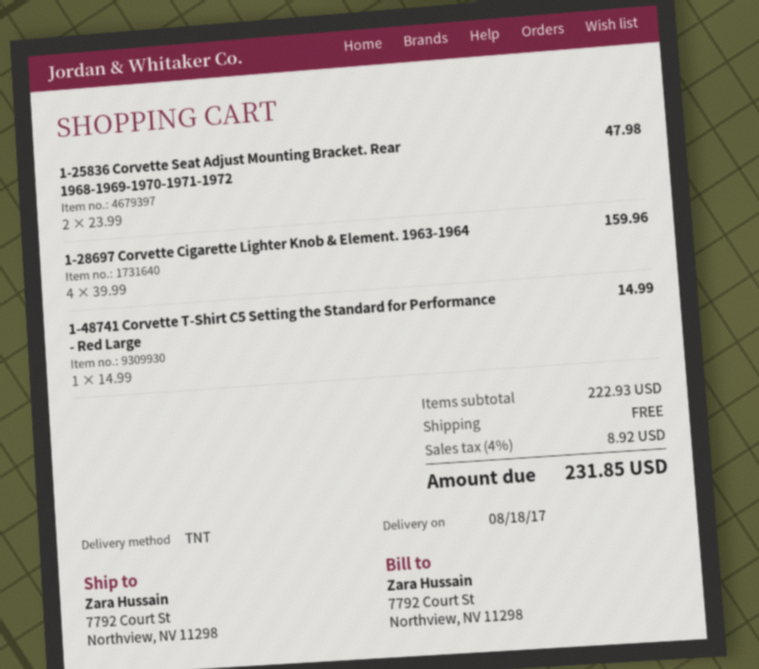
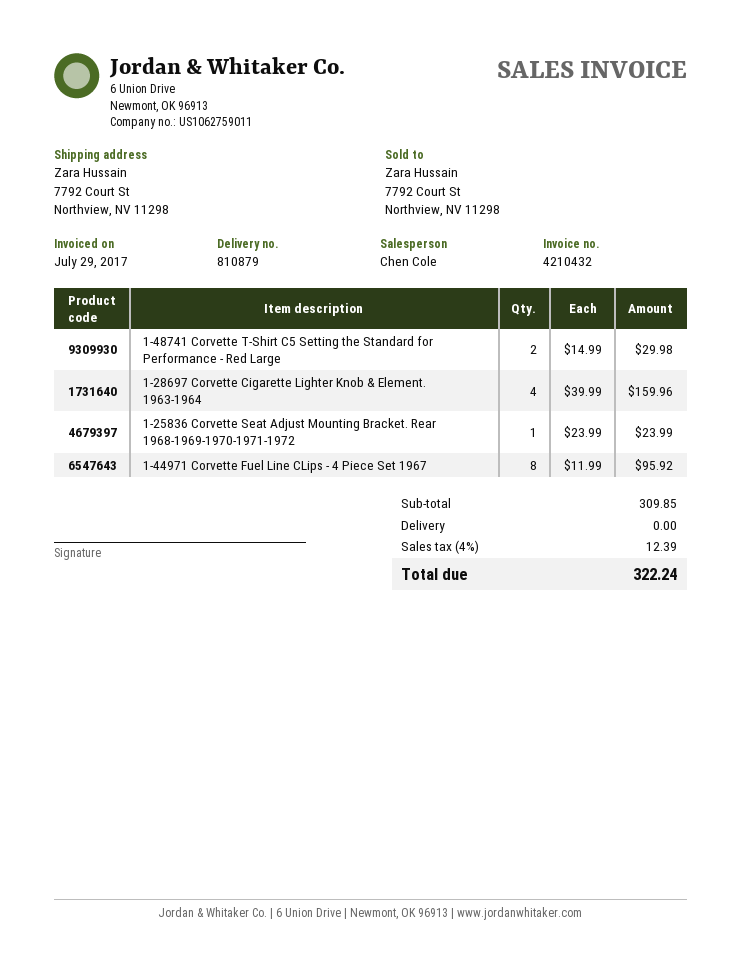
1-25836 Corvette Seat Adjust Mounting Bracket. Rear 1968-1969-1970-1971-1972: 2 x 23.99 = 47.98 -> 1 x 23.99 = 23.99
1-48741 Corvette T-Shirt C5 Setting the Standard for Performance - Red Large: 1 x 14.99 = 14.99 -> 2 x 14.99 = 29.98
1-44971 Corvette Fuel Line CLips - 4 Piece Set 1967: none -> 8 x 11.99 = 95.92
subtotal: 222.93 -> 309.85
tax: 4% = 8.92 -> 4% = 12.39
total: 231.85 -> 322.24

